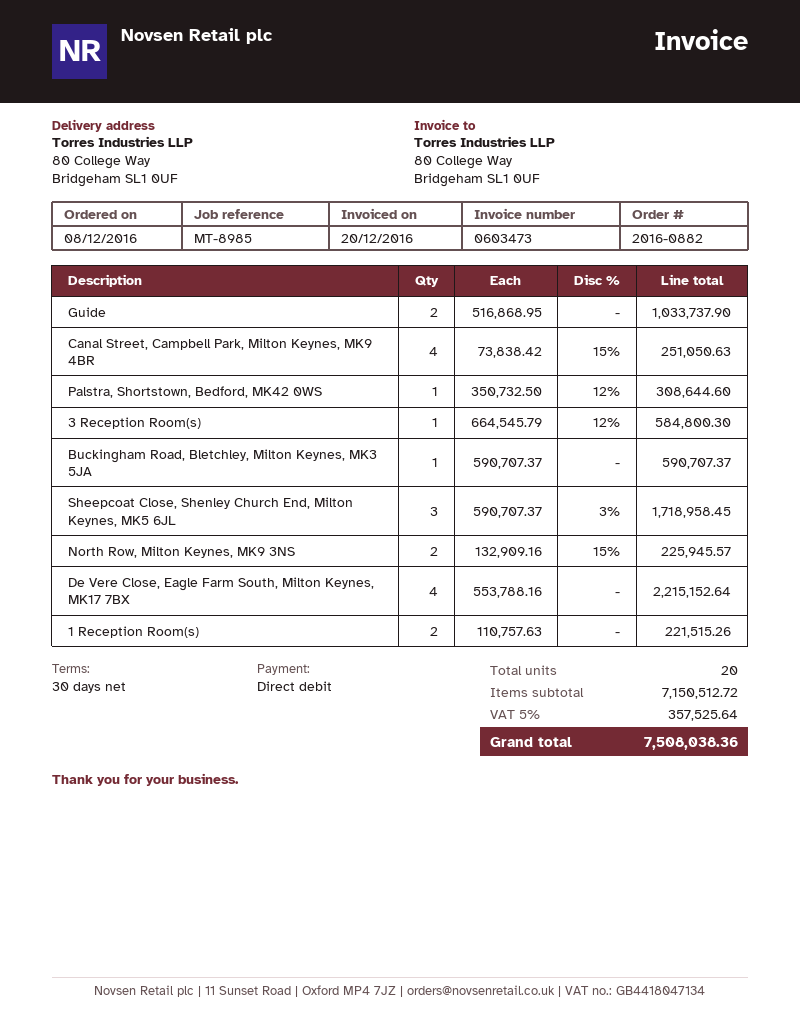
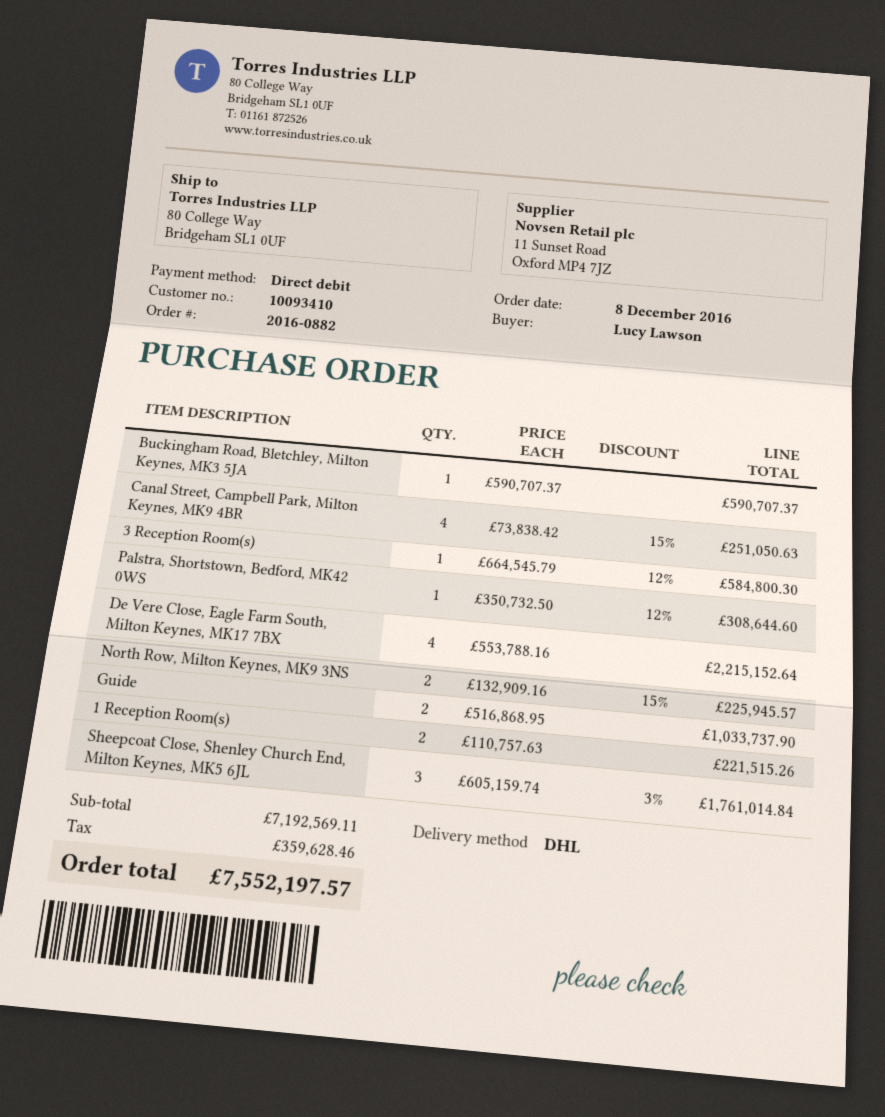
Sheepcoat Close, Shenley Church End, Milton Keynes, MK5 6JL: 3 x 590707.37 - 3% = 1718958.45 -> 3 x 605159.74 - 3% = 1761014.84
subtotal: 7150512.72 -> 7192569.11
tax: 357525.64 -> 359628.46
total: 7508038.36 -> 7552197.57

